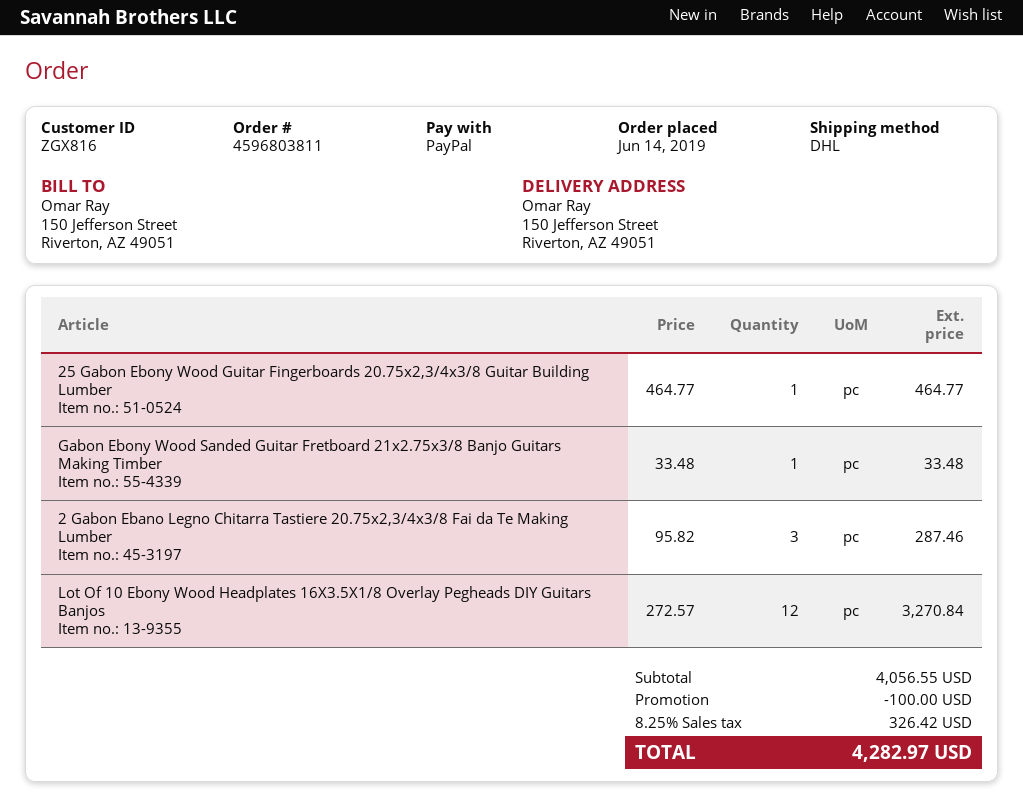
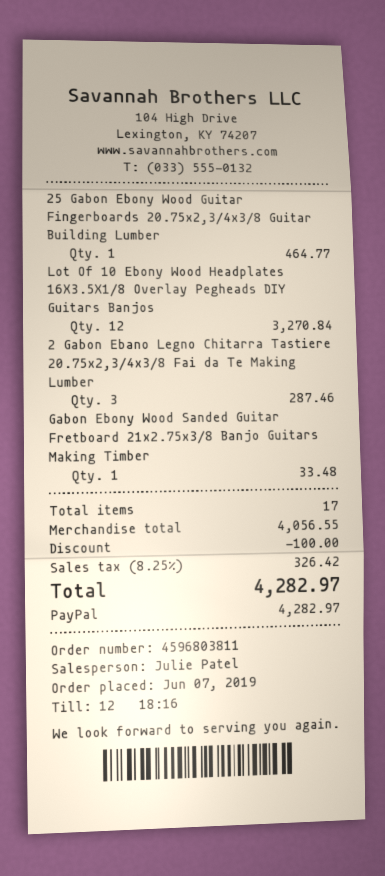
order date: 2019-06-14 -> 2019-06-07

